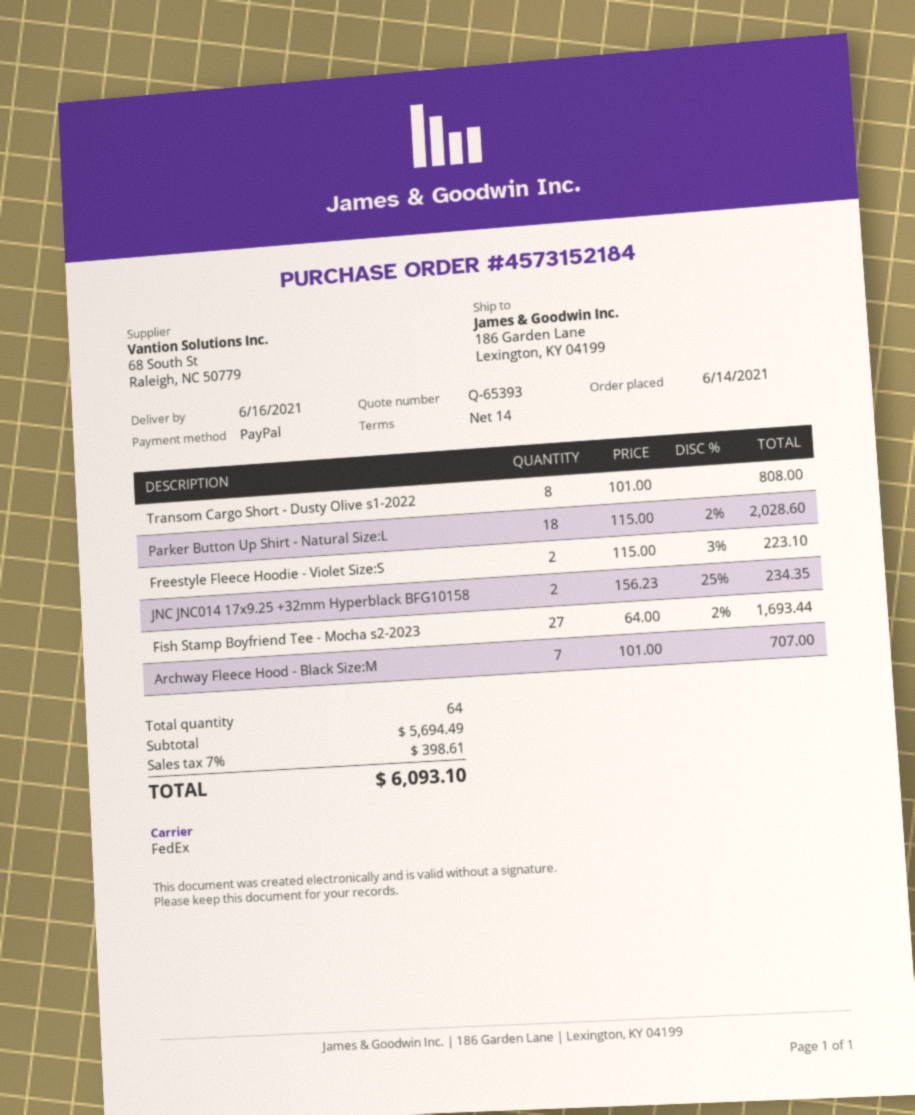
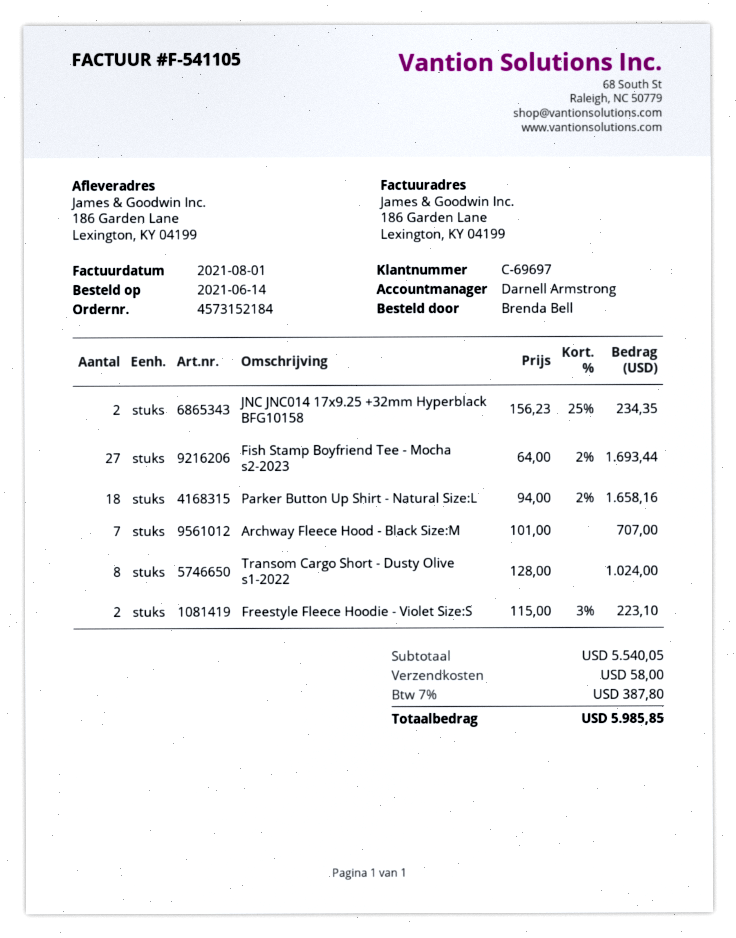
Transom Cargo Short - Dusty Olive s1-2022: 8 x 101.00 = 808.00 -> 8 x 128.00 = 1024.00
Parker Button Up Shirt - Natural Size:L: 18 x 115.00 - 2% = 2028.60 -> 18 x 94.00 - 2% = 1658.16
subtotal: 5694.49 -> 5540.05
shipping: none -> 58.00
tax: 7% = 398.61 -> 7% = 387.80
total: 6093.10 -> 5985.85

